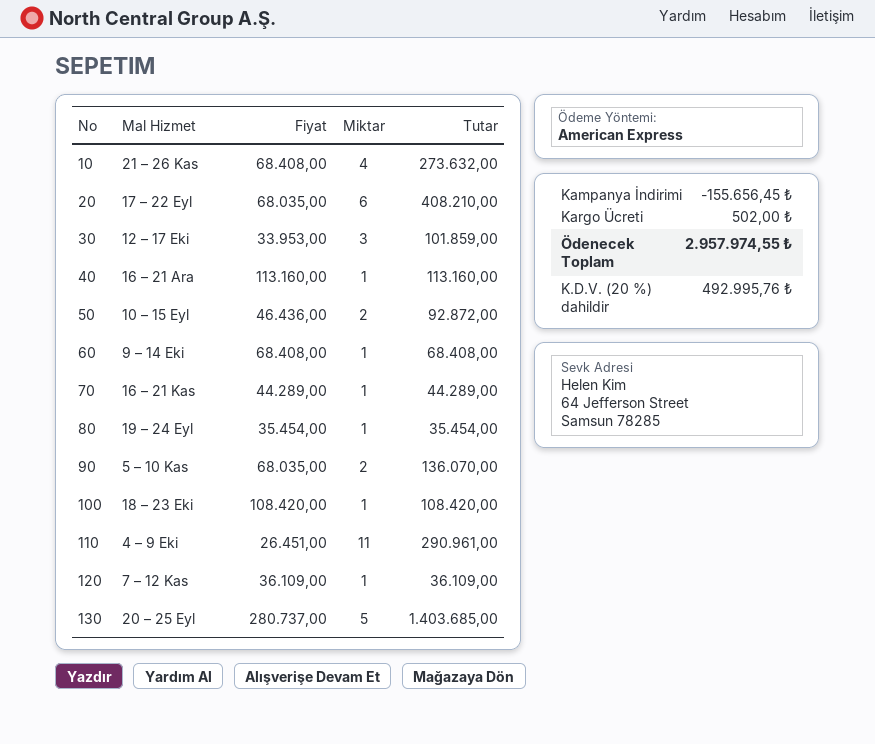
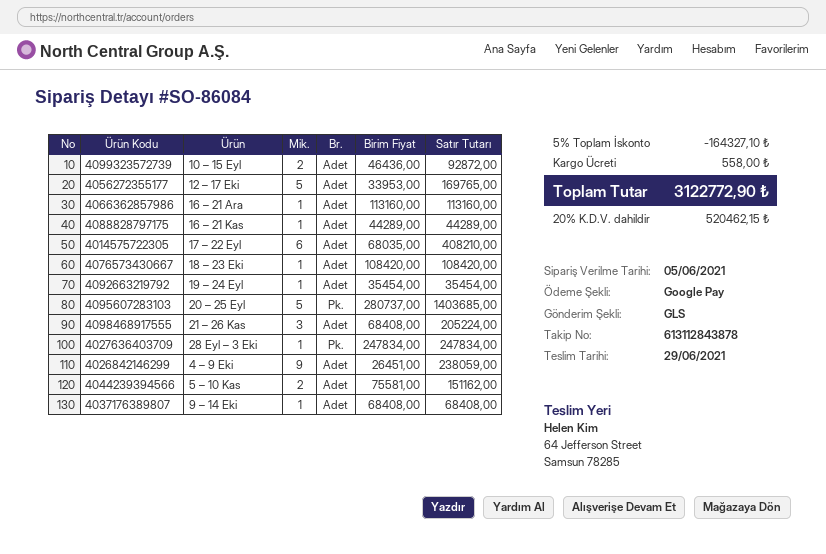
payment method: American Express -> Google Pay
21 – 26 Kas: 4 x 68408.00 = 273632.00 -> 3 x 68408.00 = 205224.00
12 – 17 Eki: 3 x 33953.00 = 101859.00 -> 5 x 33953.00 = 169765.00
5 – 10 Kas: 2 x 68035.00 = 136070.00 -> 2 x 75581.00 = 151162.00
4 – 9 Eki: 11 x 26451.00 = 290961.00 -> 9 x 26451.00 = 238059.00
7 – 12 Kas: 1 x 36109.00 = 36109.00 -> none
28 Eyl – 3 Eki: none -> 1 x 247834.00 = 247834.00
discount: 155656.45 -> 164327.10
shipping: 502.00 -> 558.00
tax: 20% = 492995.76 -> 20% = 520462.15
total: 2957974.55 -> 3122772.90

